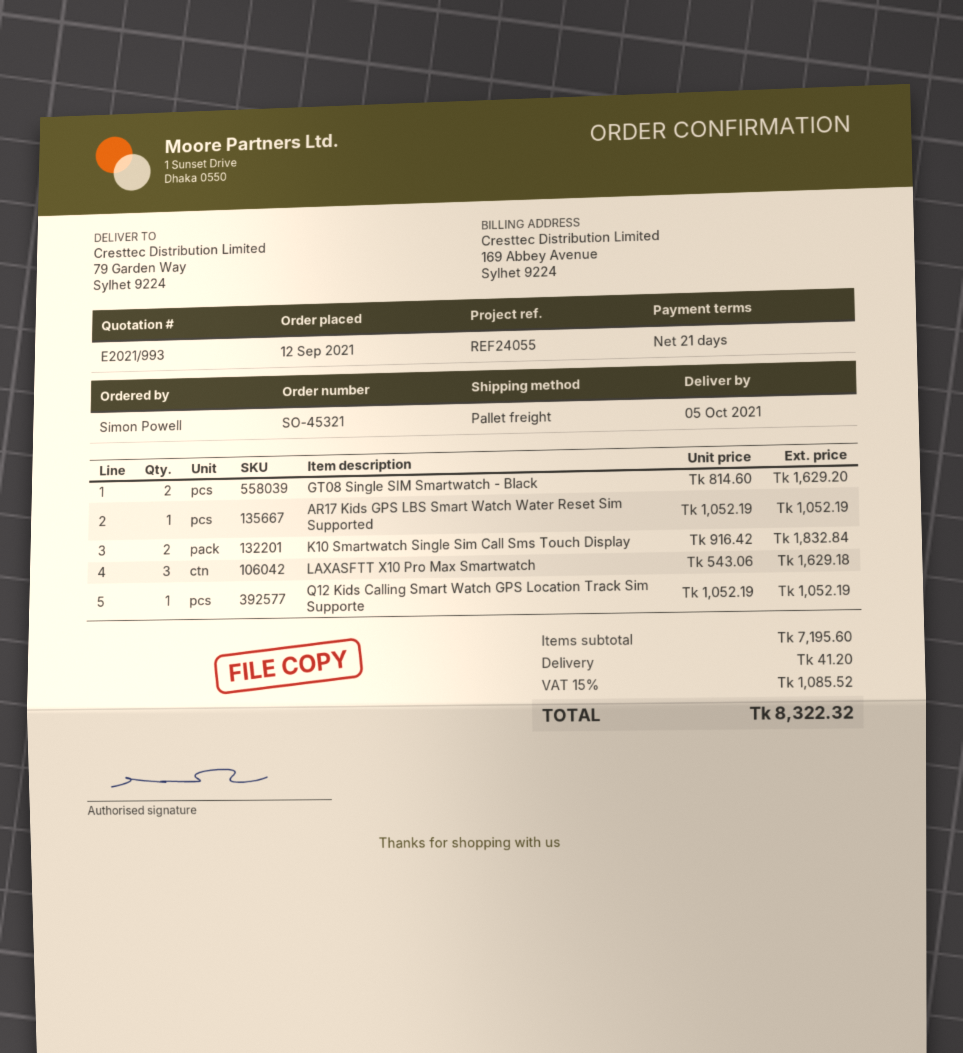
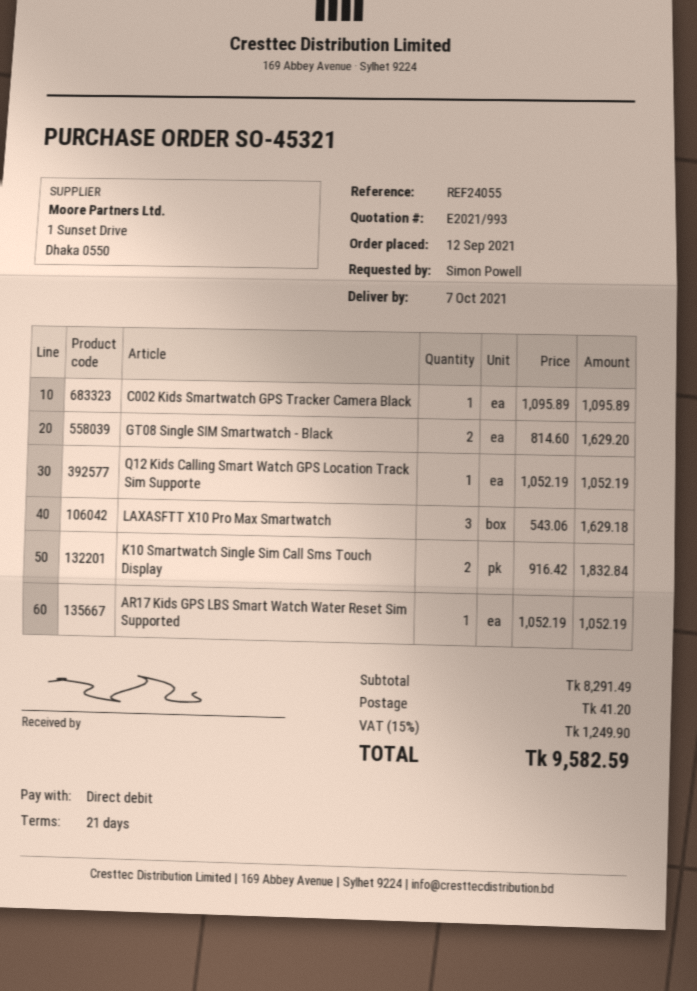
delivery date: 2021-10-05 -> 2021-10-07
C002 Kids Smartwatch GPS Tracker Camera Black: none -> 1 x 1095.89 = 1095.89
subtotal: 7195.60 -> 8291.49
tax: 15% = 1085.52 -> 15% = 1249.90
total: 8322.32 -> 9582.59

